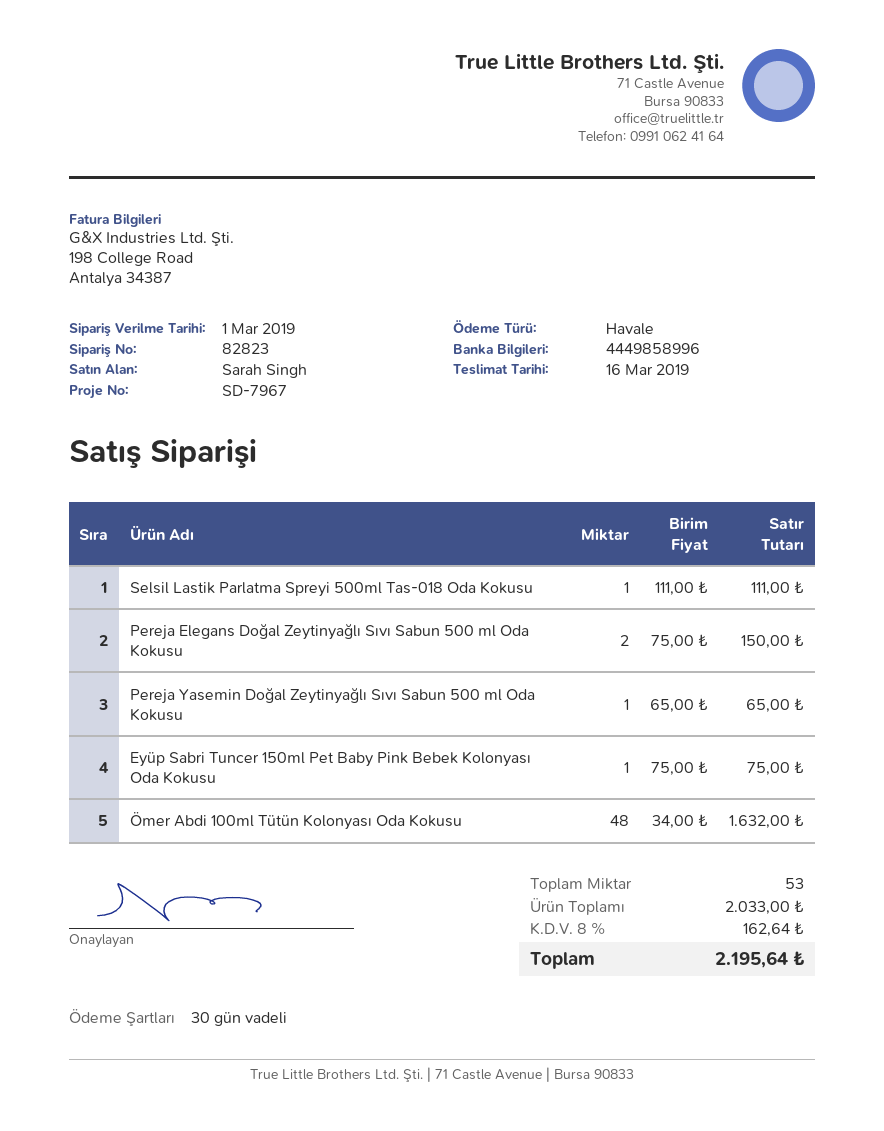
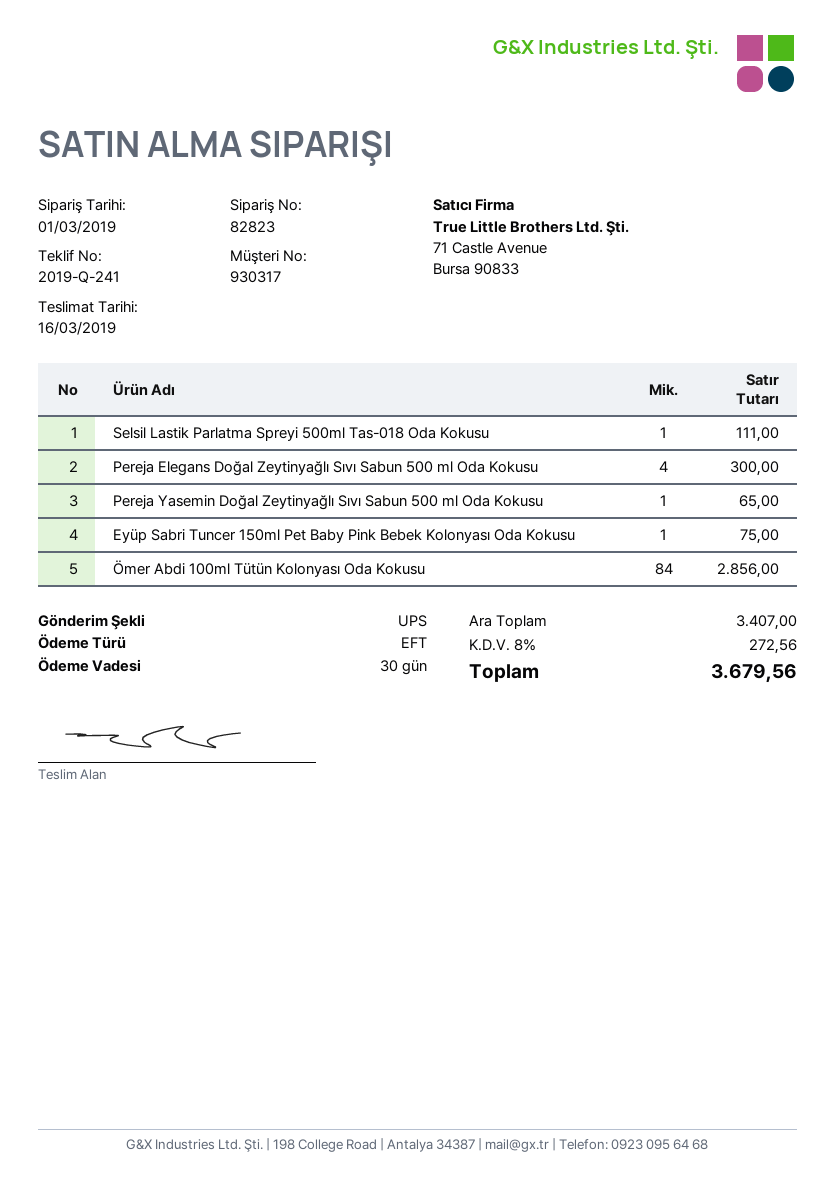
Pereja Elegans Doğal Zeytinyağlı Sıvı Sabun 500 ml Oda Kokusu: 2 for 150.00 -> 4 for 300.00
Ömer Abdi 100ml Tütün Kolonyası Oda Kokusu: 48 for 1632.00 -> 84 for 2856.00
subtotal: 2033.00 -> 3407.00
tax: 8% = 162.64 -> 8% = 272.56
total: 2195.64 -> 3679.56

